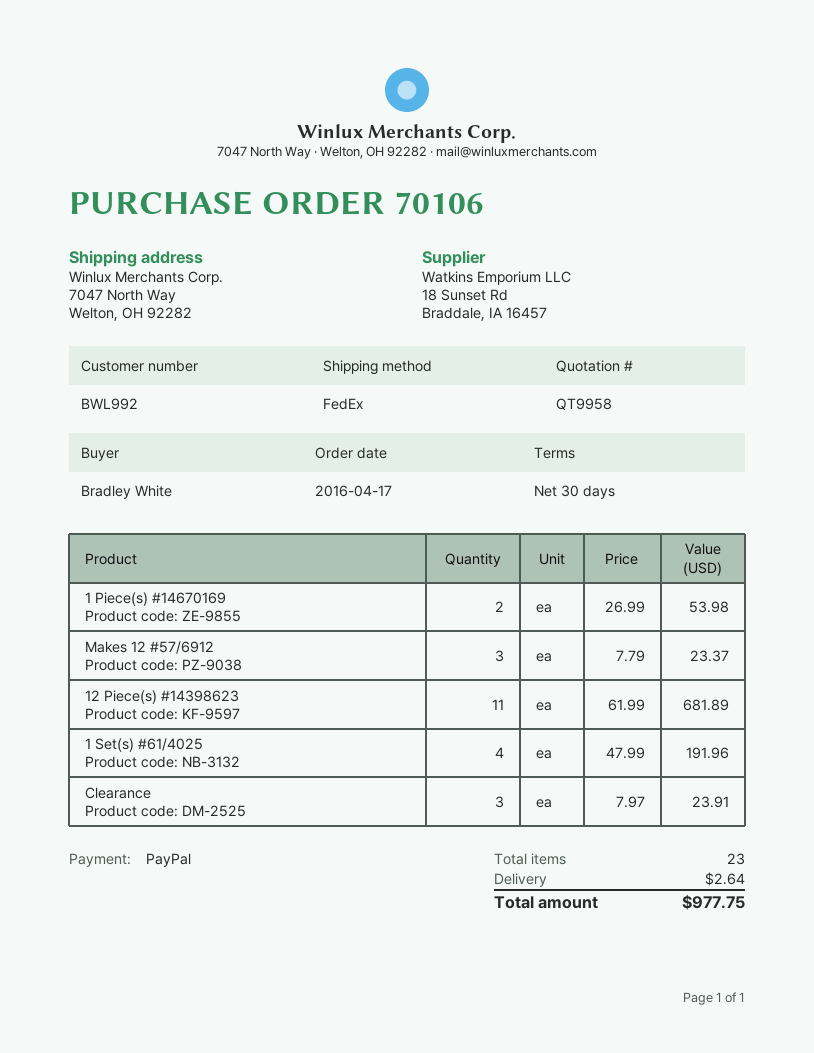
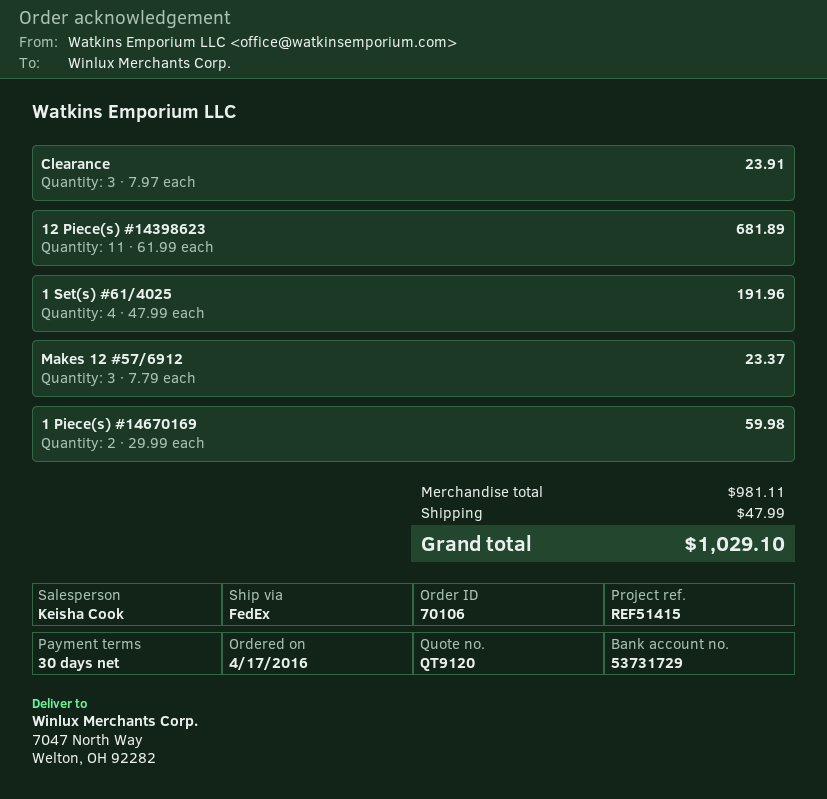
quote number: QT9958 -> QT9120
1 Piece(s) #14670169: 2 x 26.99 = 53.98 -> 2 x 29.99 = 59.98
shipping: 2.64 -> 47.99
total: 977.75 -> 1029.10

